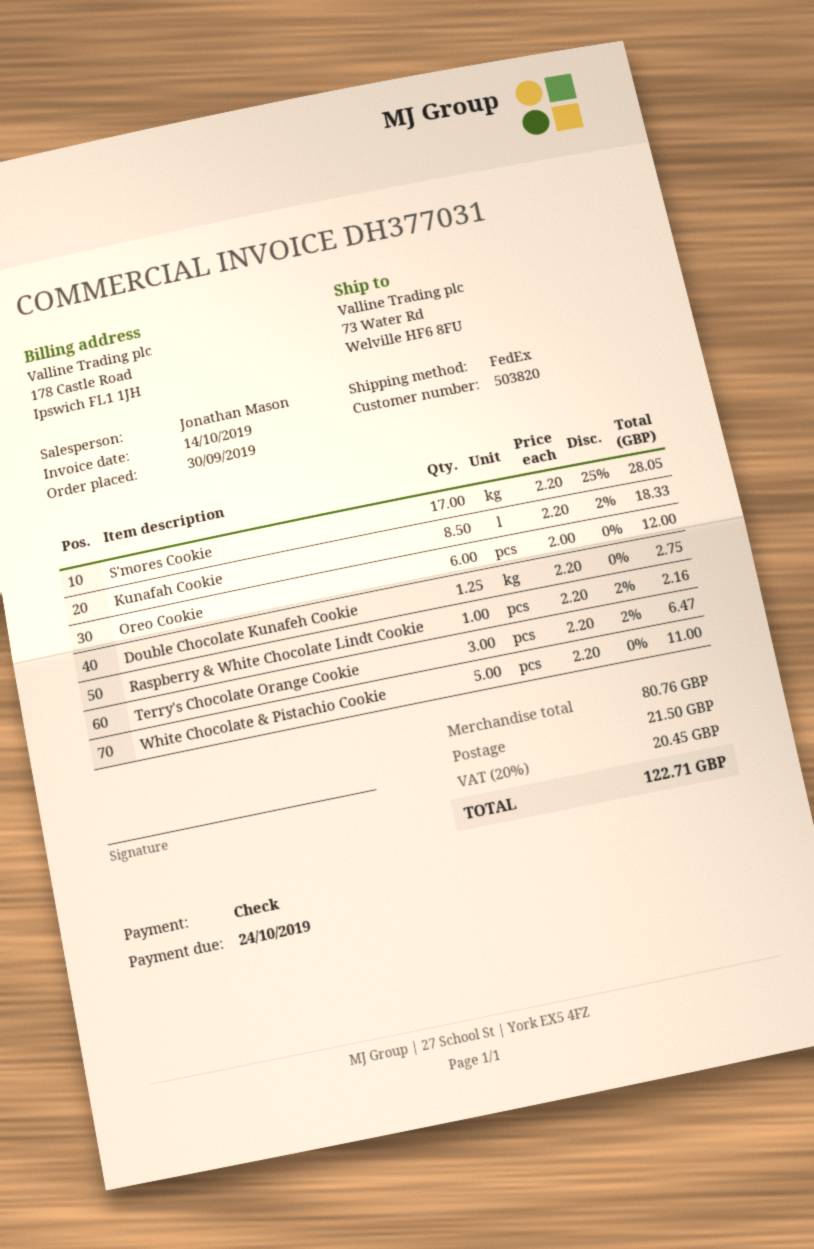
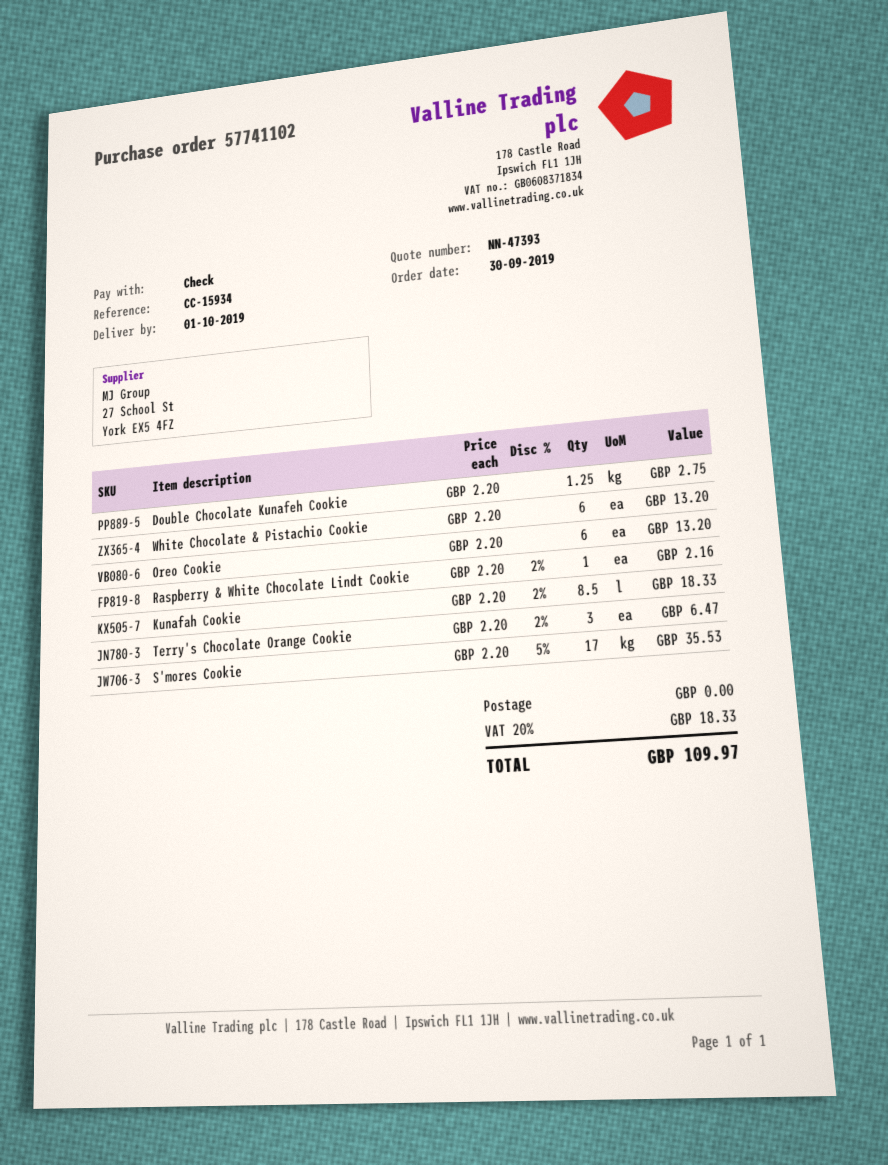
S'mores Cookie: 17 x 2.20 - 25% = 28.05 -> 17 x 2.20 - 5% = 35.53
Oreo Cookie: 6 x 2.00 = 12.00 -> 6 x 2.20 = 13.20
White Chocolate & Pistachio Cookie: 5 x 2.20 = 11.00 -> 6 x 2.20 = 13.20
shipping: 21.50 -> 0.00
tax: 20% = 20.45 -> 20% = 18.33
total: 122.71 -> 109.97

